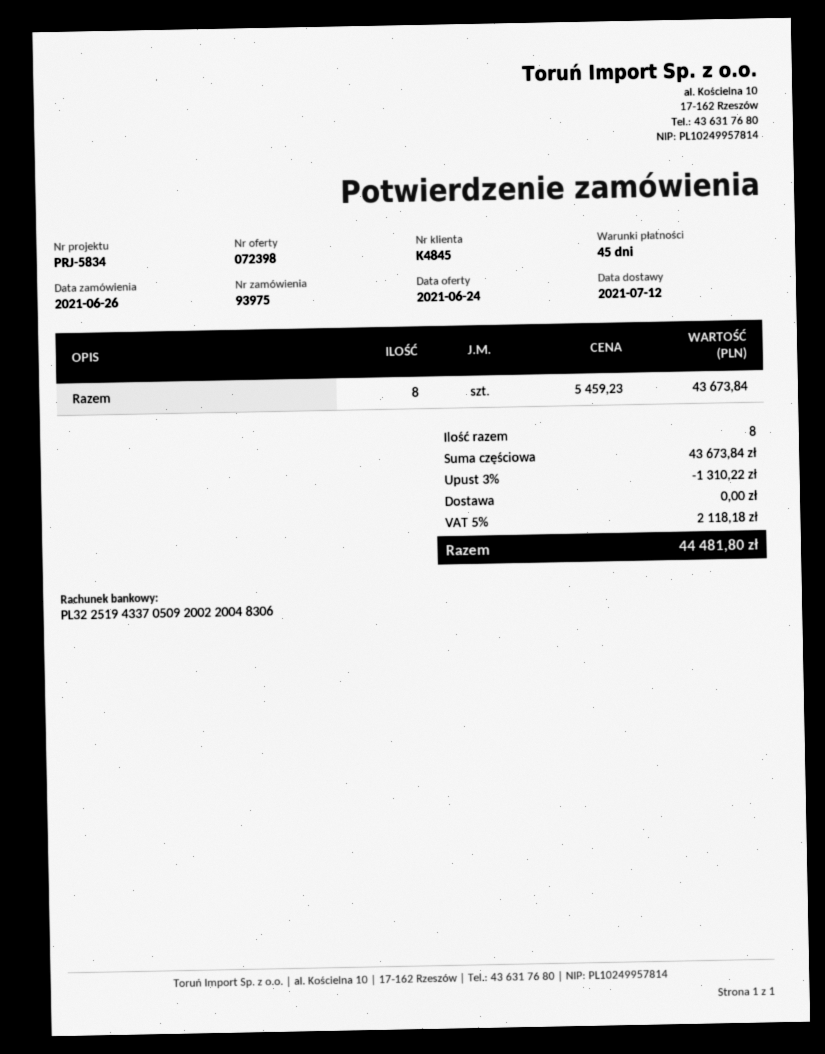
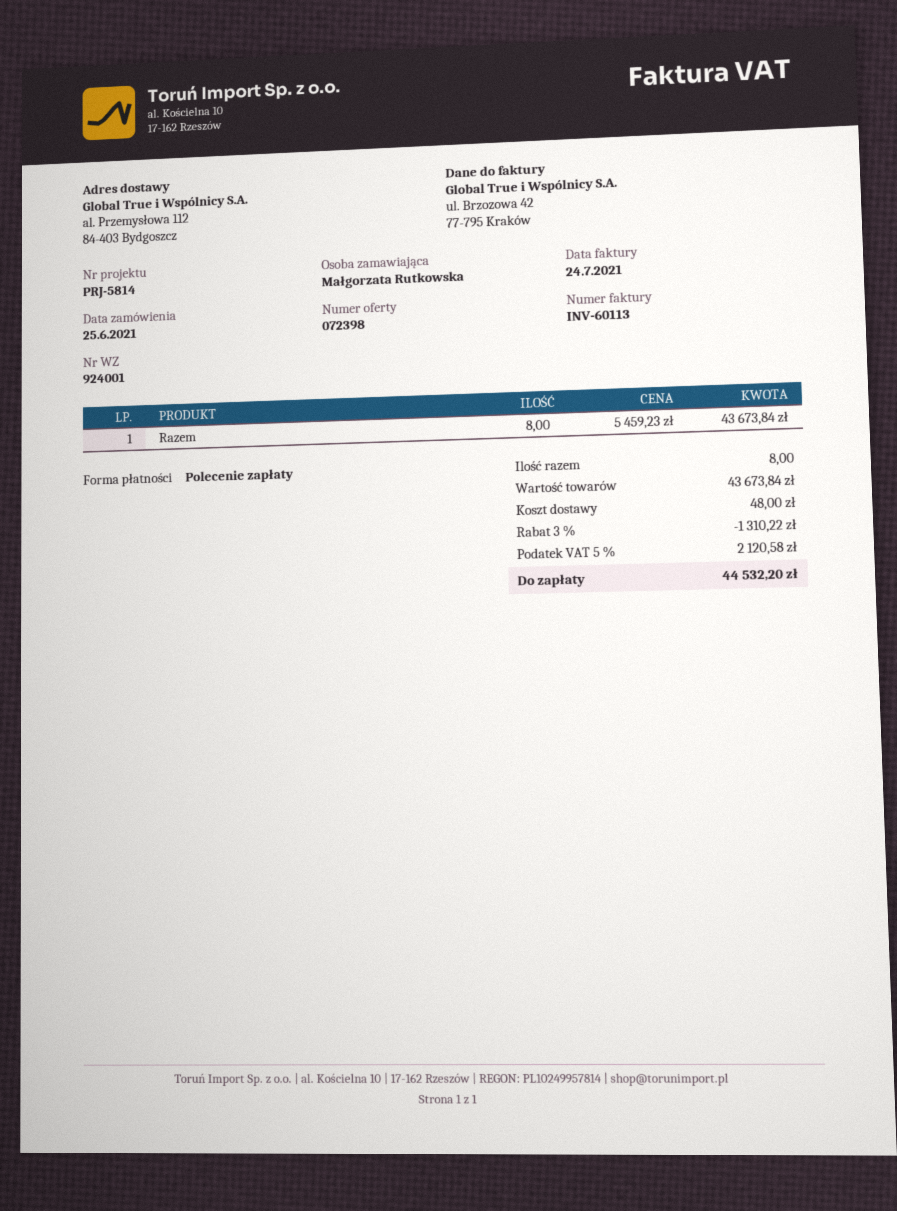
order date: 2021-06-26 -> 2021-06-25
reference: PRJ-5834 -> PRJ-5814
shipping: 0.00 -> 48.00
tax: 5% = 2118.18 -> 5% = 2120.58
total: 44481.80 -> 44532.20

